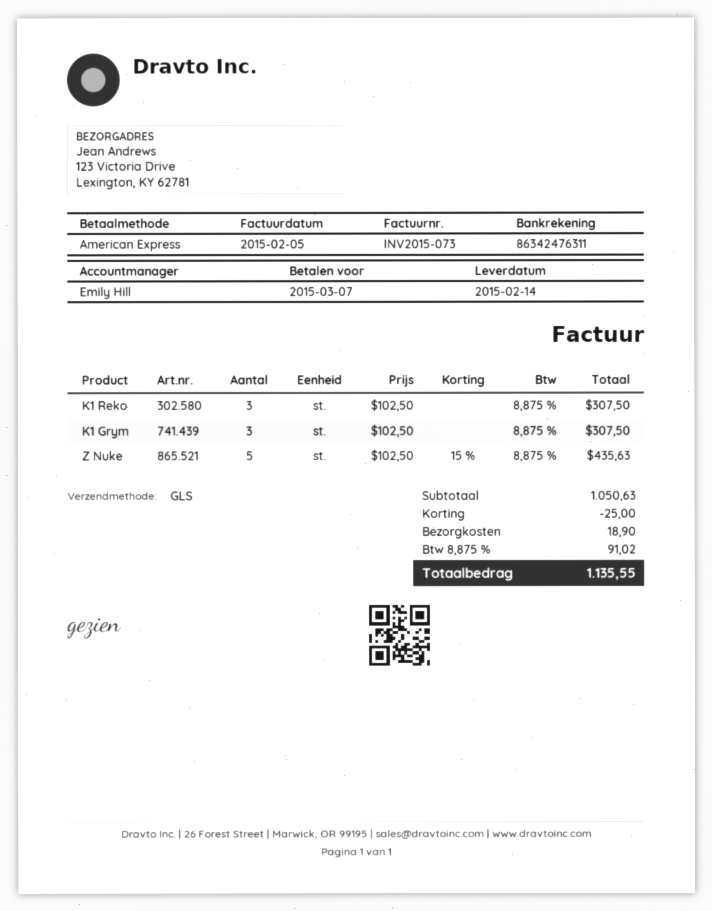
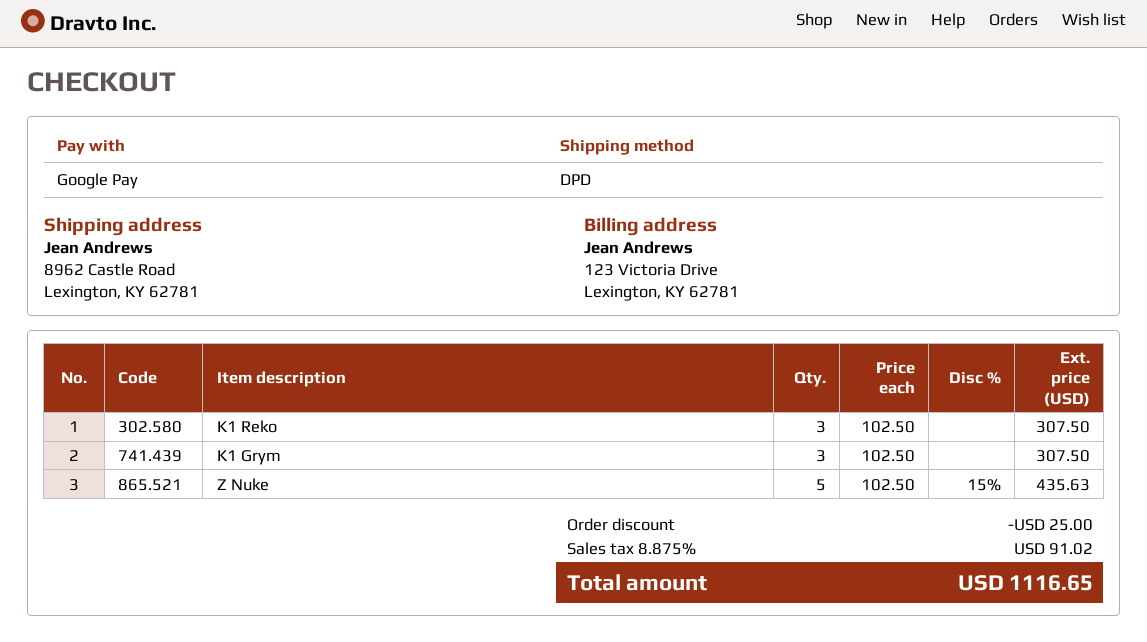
payment method: American Express -> Google Pay
shipping method: GLS -> DPD
ship to: 123 Victoria Drive, Lexington, KY 62781 -> 8962 Castle Road, Lexington, KY 62781
shipping: 18.90 -> none
total: 1135.55 -> 1116.65

